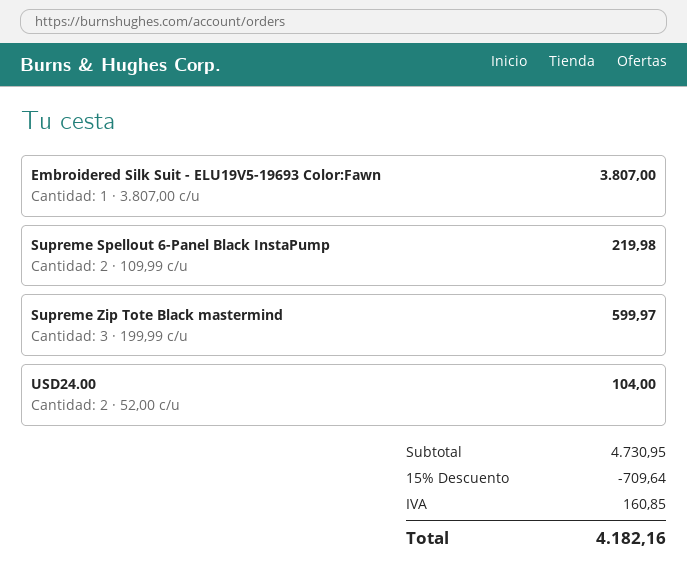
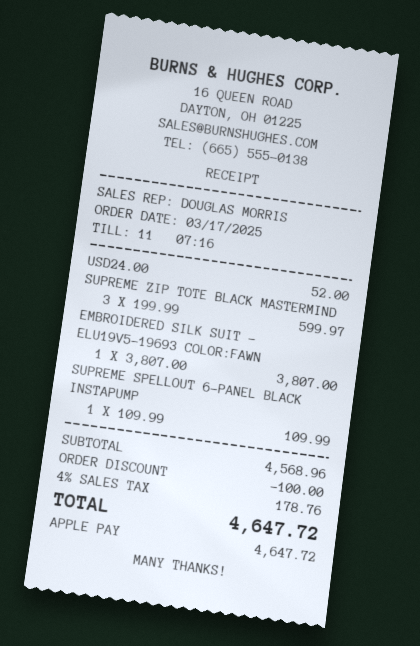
Supreme Spellout 6-Panel Black InstaPump: 2 x 109.99 = 219.98 -> 1 x 109.99 = 109.99
USD24.00: 2 x 52.00 = 104.00 -> 1 x 52.00 = 52.00
subtotal: 4730.95 -> 4568.96
discount: 709.64 -> 100.00
tax: 160.85 -> 178.76
total: 4182.16 -> 4647.72

